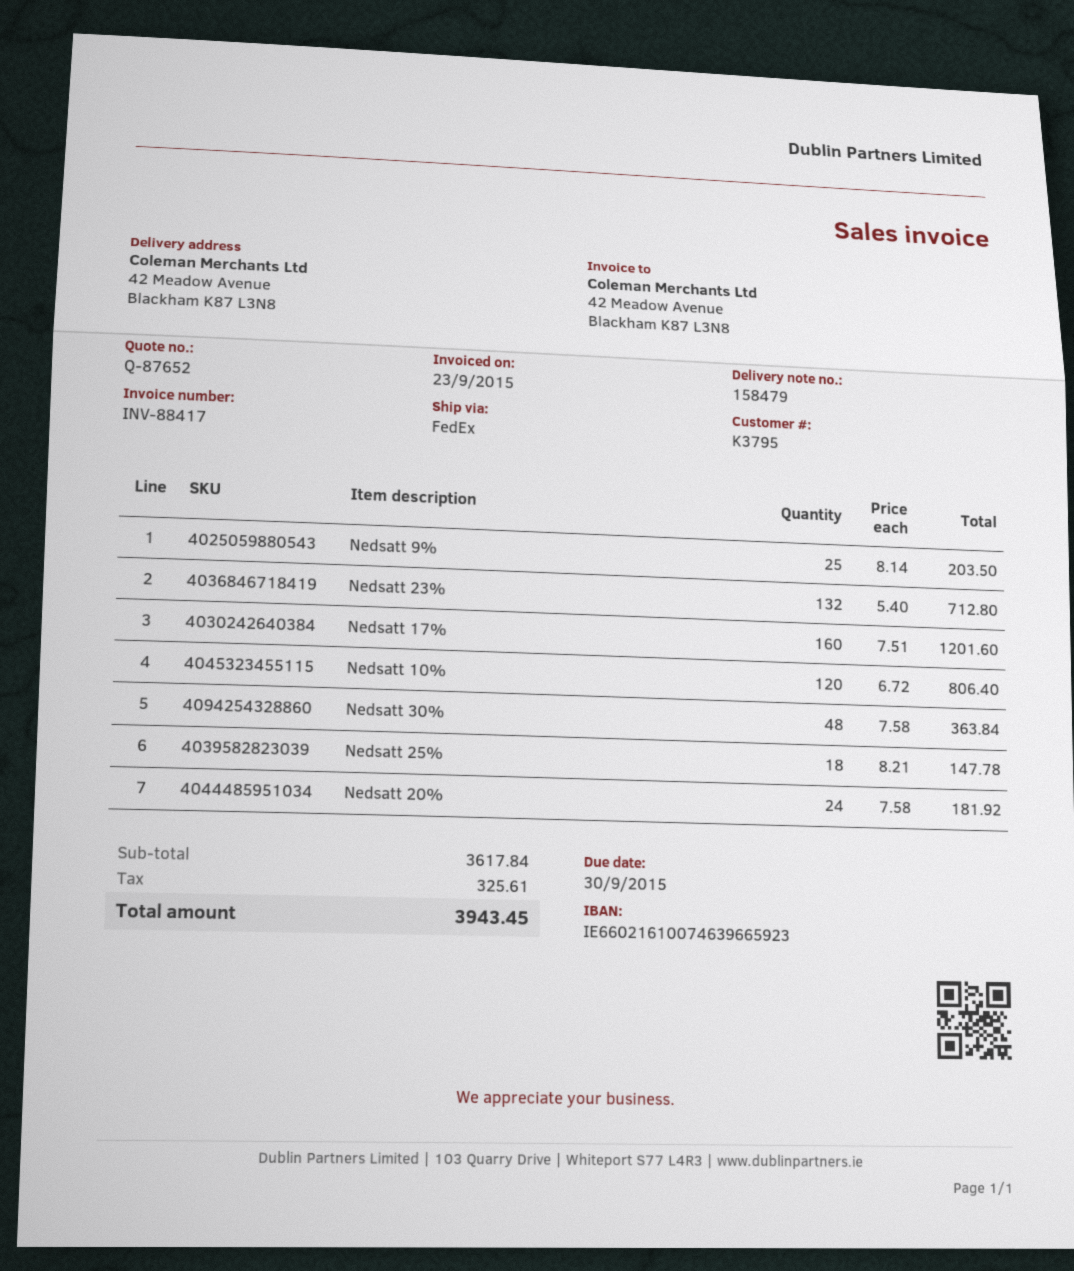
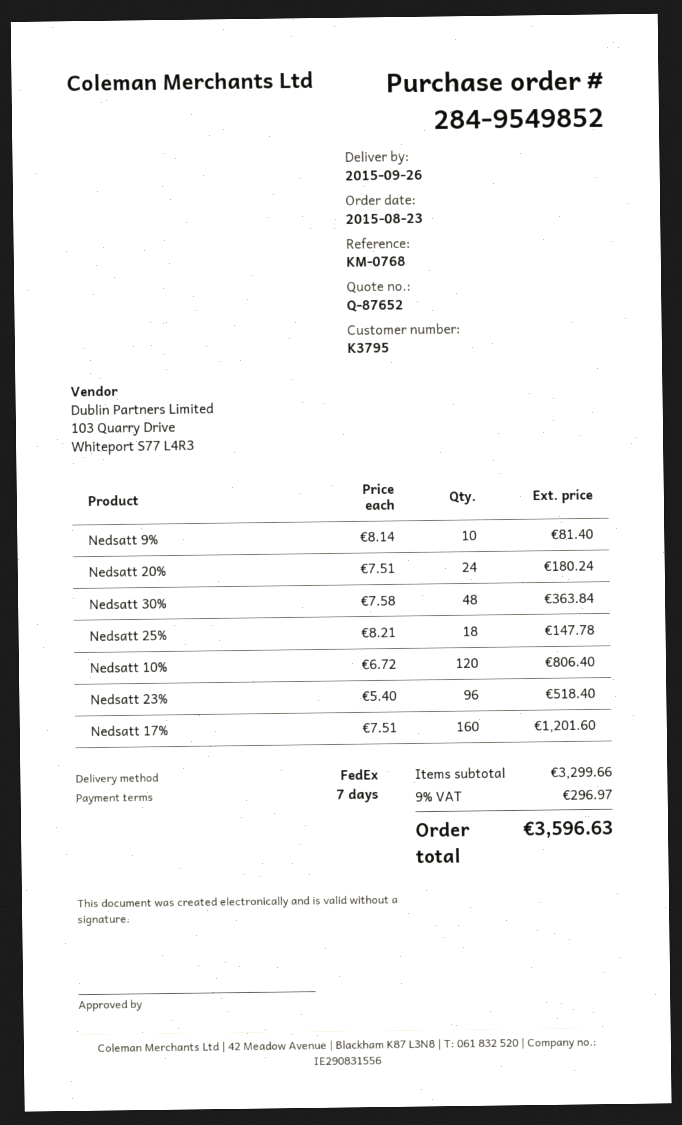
Nedsatt 9%: 25 x 8.14 = 203.50 -> 10 x 8.14 = 81.40
Nedsatt 23%: 132 x 5.40 = 712.80 -> 96 x 5.40 = 518.40
Nedsatt 20%: 24 x 7.58 = 181.92 -> 24 x 7.51 = 180.24
subtotal: 3617.84 -> 3299.66
tax: 325.61 -> 296.97
total: 3943.45 -> 3596.63

